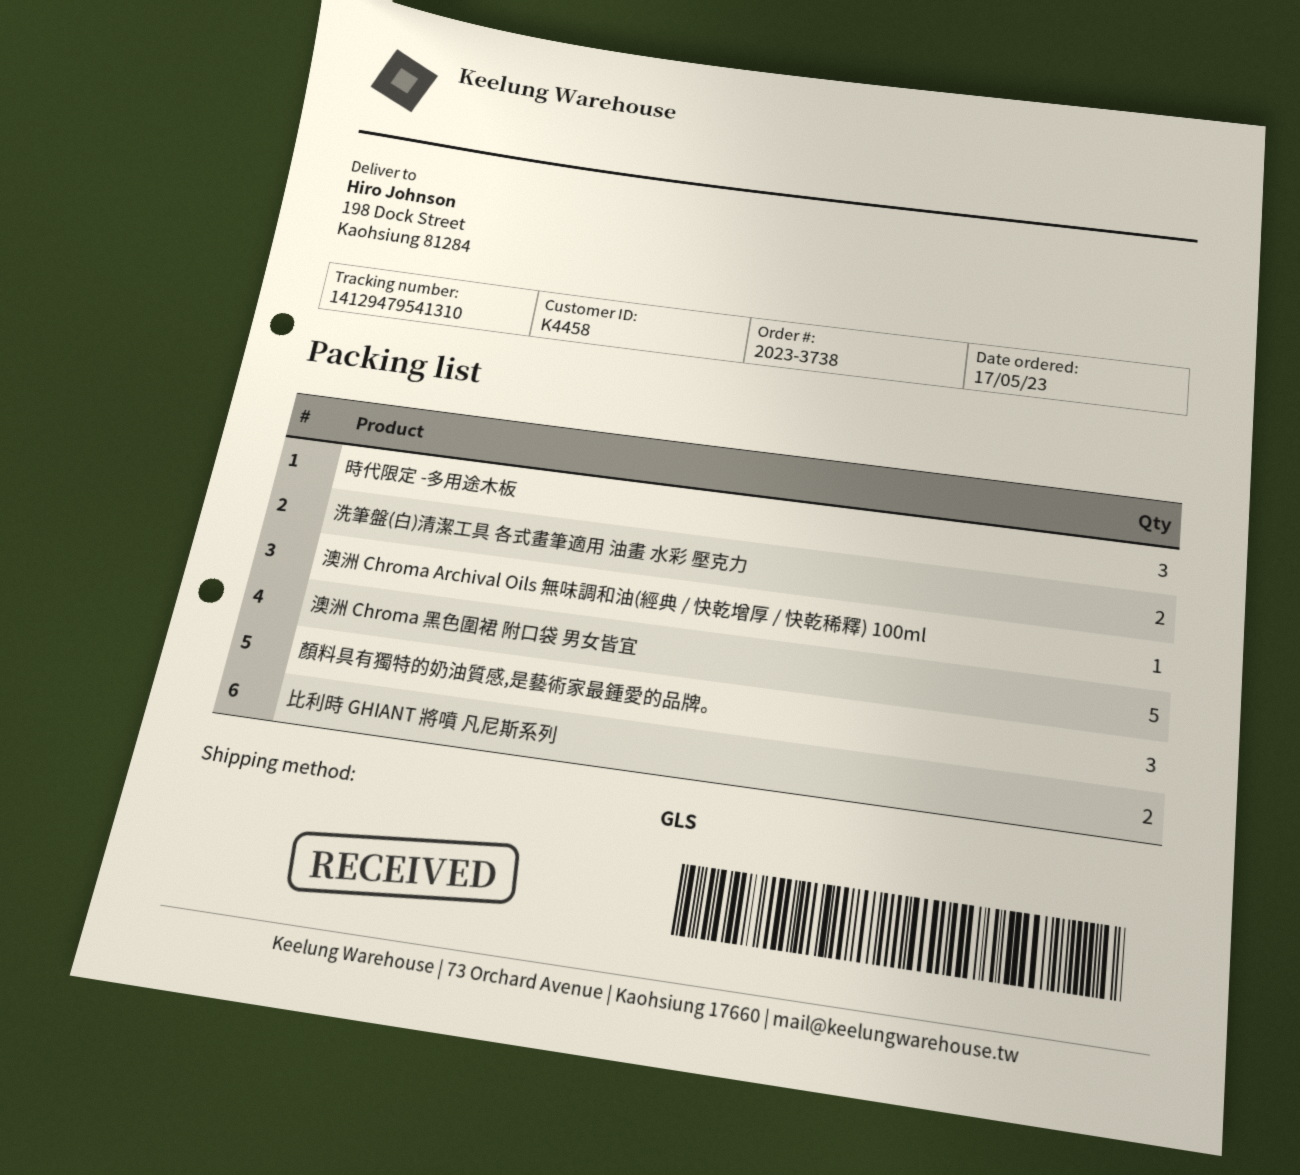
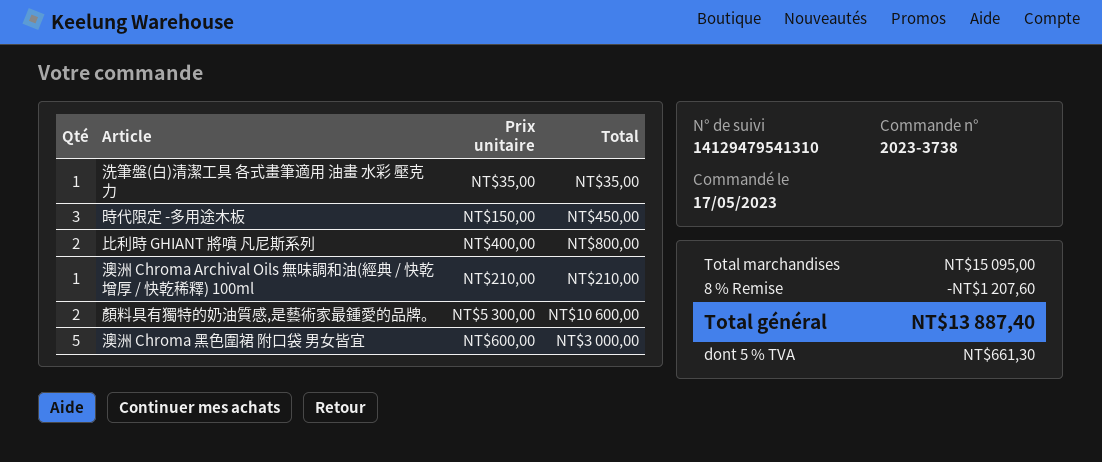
洗筆盤(白)清潔工具 各式畫筆適用 油畫 水彩 壓克力: 2 -> 1
顏料具有獨特的奶油質感,是藝術家最鍾愛的品牌。: 3 -> 2

